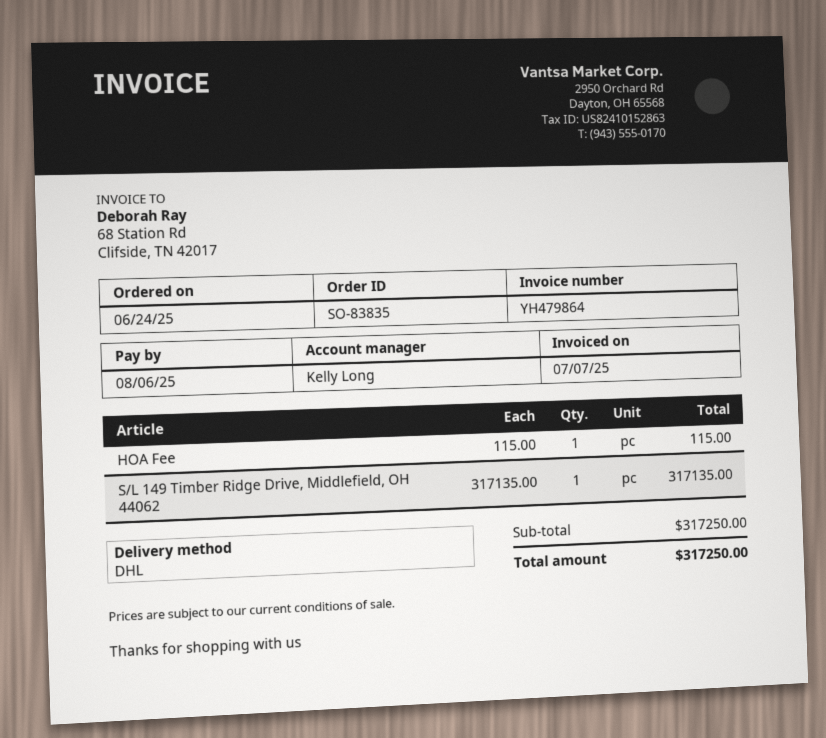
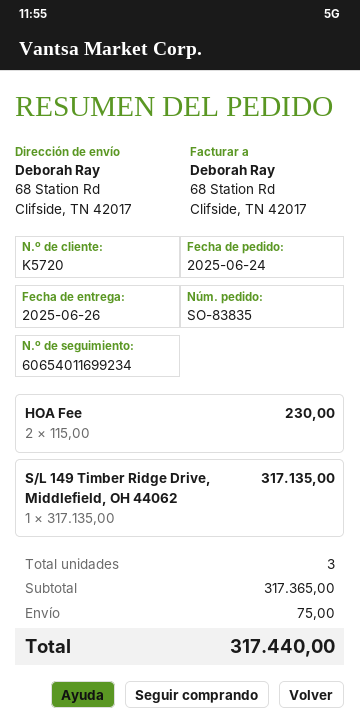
HOA Fee: 1 x 115.00 = 115.00 -> 2 x 115.00 = 230.00
subtotal: 317250.00 -> 317365.00
shipping: none -> 75.00
total: 317250.00 -> 317440.00

